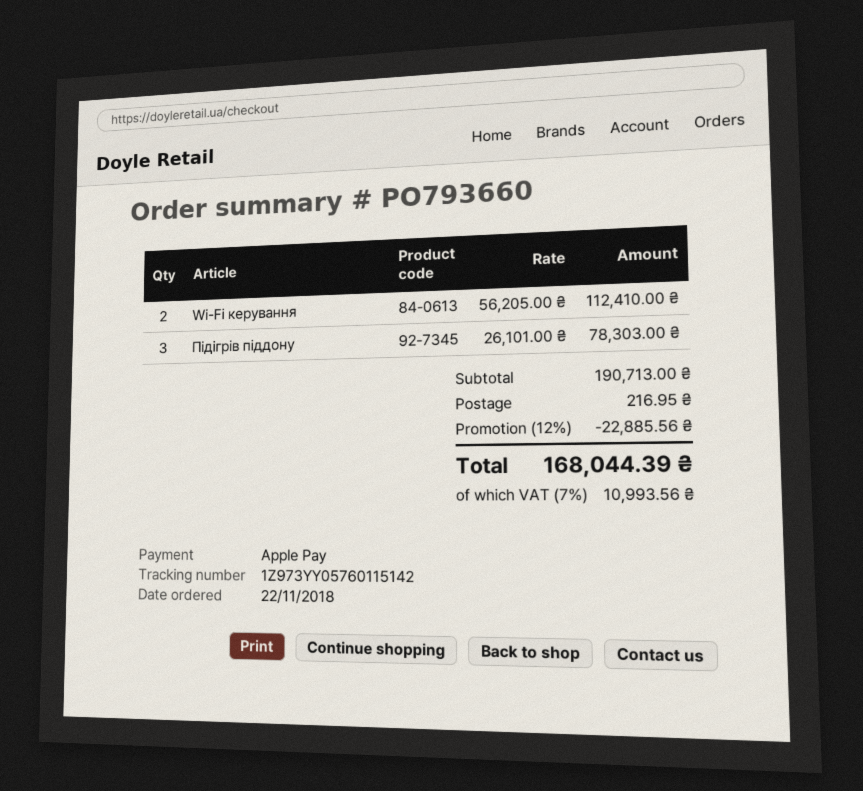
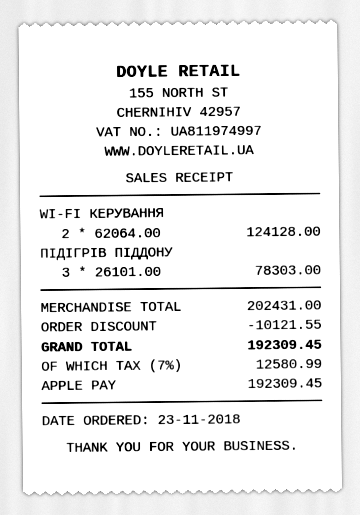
order date: 2018-11-22 -> 2018-11-23
Wi-Fi керування: 2 x 56205.00 = 112410.00 -> 2 x 62064.00 = 124128.00
subtotal: 190713.00 -> 202431.00
discount: 22885.56 -> 10121.55
shipping: 216.95 -> none
tax: 7% = 10993.56 -> 7% = 12580.99
total: 168044.39 -> 192309.45

